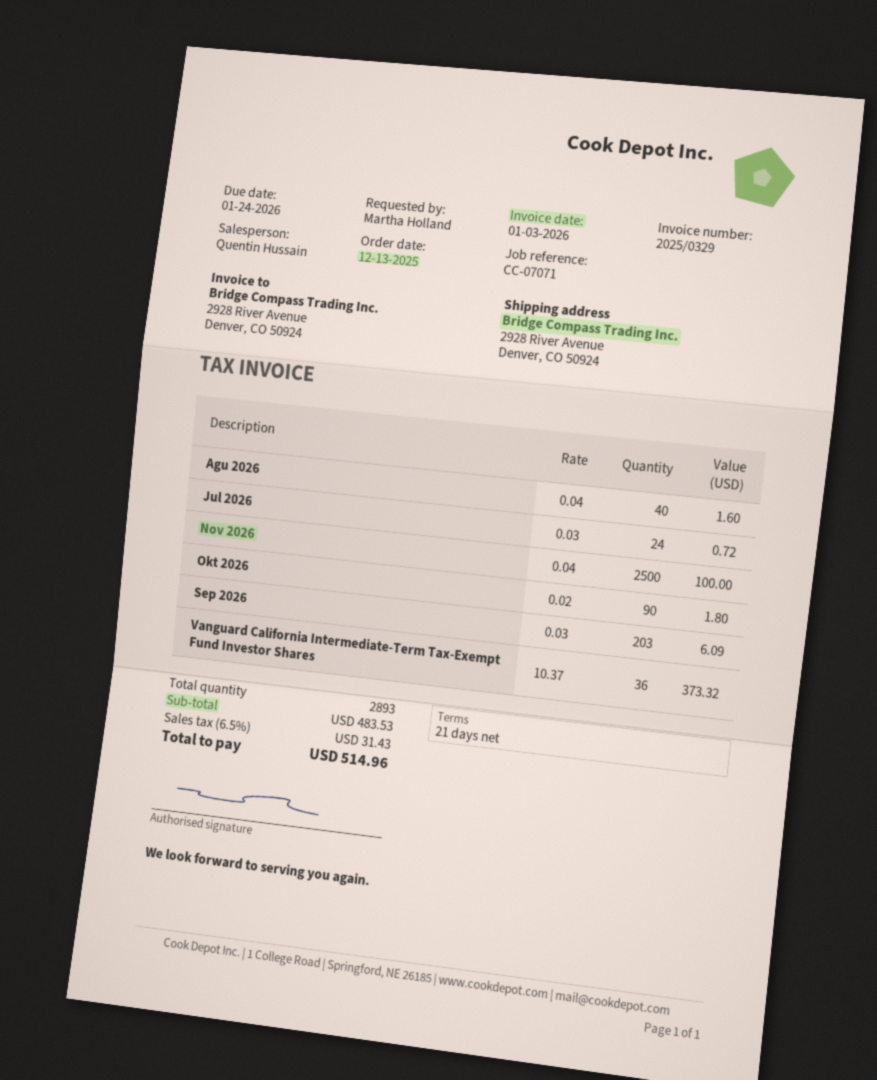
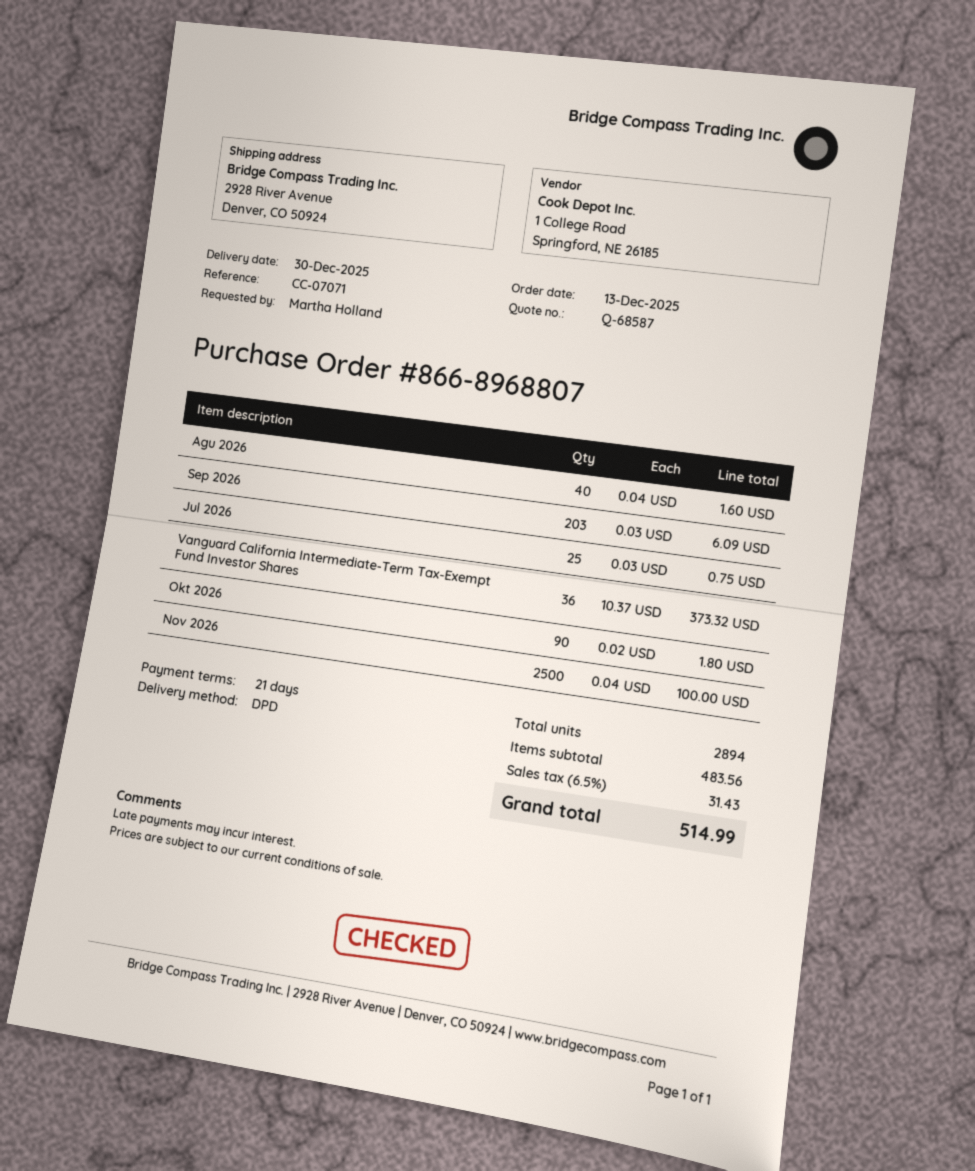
Jul 2026: 24 x 0.03 = 0.72 -> 25 x 0.03 = 0.75
total quantity: 2893 -> 2894
subtotal: 483.53 -> 483.56
total: 514.96 -> 514.99

